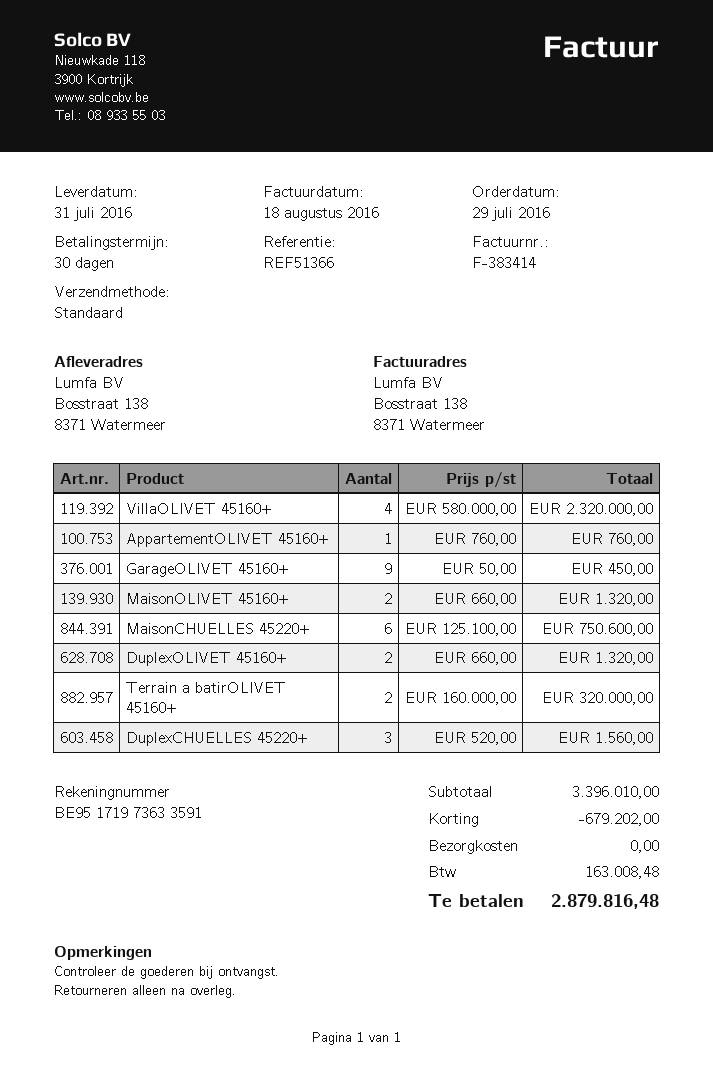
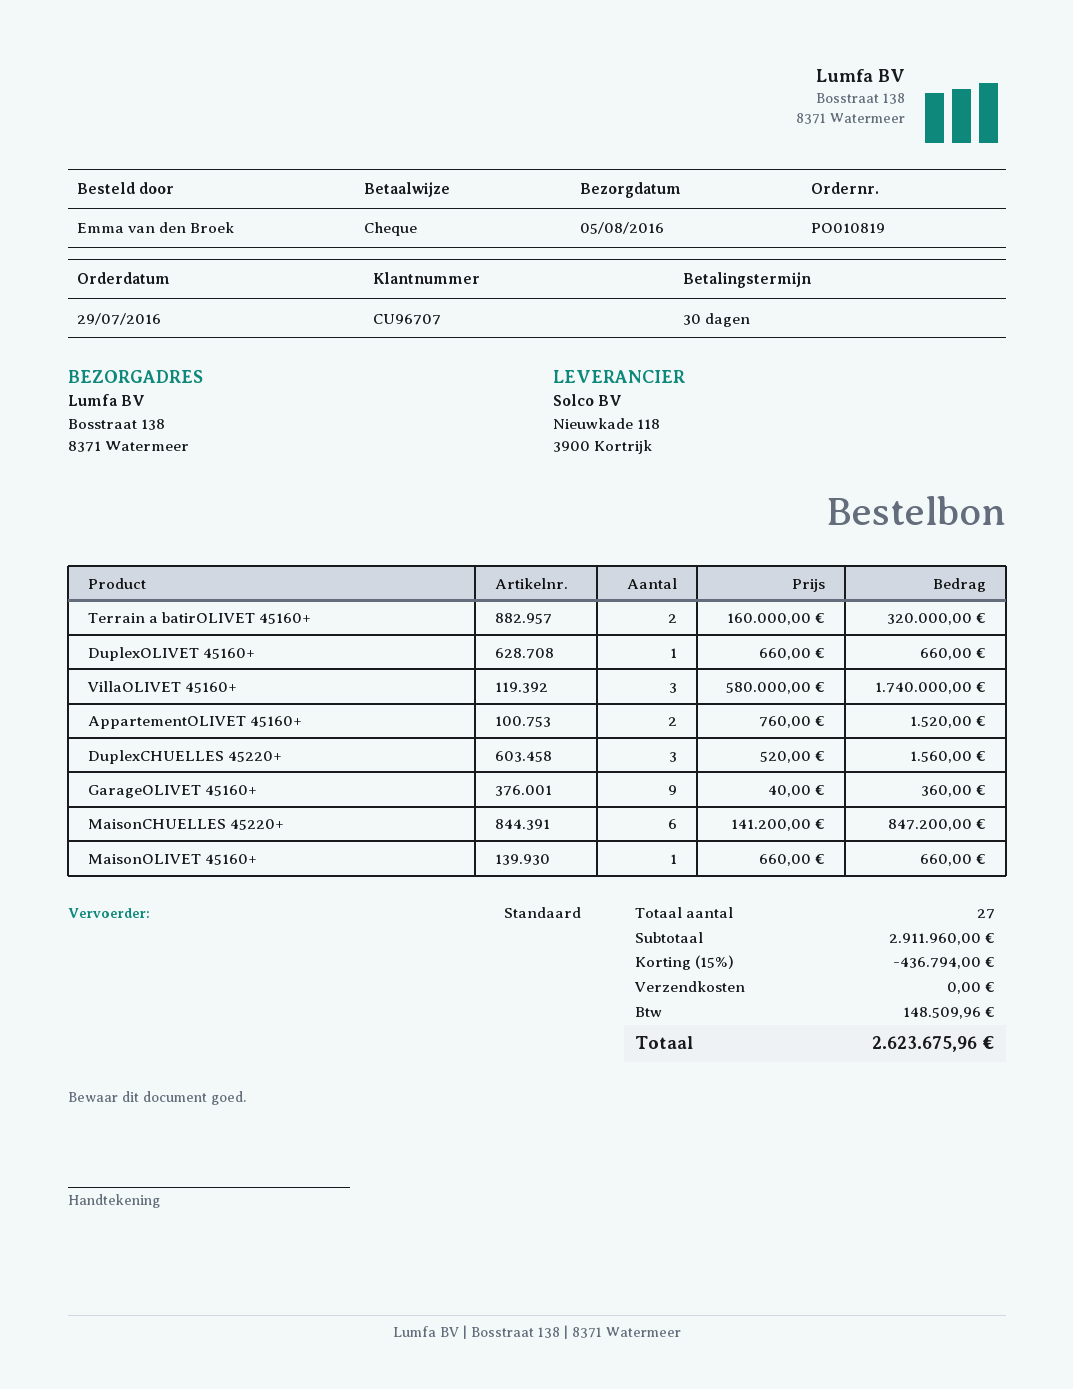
delivery date: 2016-07-31 -> 2016-08-05
VillaOLIVET 45160+: 4 x 580000.00 = 2320000.00 -> 3 x 580000.00 = 1740000.00
AppartementOLIVET 45160+: 1 x 760.00 = 760.00 -> 2 x 760.00 = 1520.00
GarageOLIVET 45160+: 9 x 50.00 = 450.00 -> 9 x 40.00 = 360.00
MaisonOLIVET 45160+: 2 x 660.00 = 1320.00 -> 1 x 660.00 = 660.00
MaisonCHUELLES 45220+: 6 x 125100.00 = 750600.00 -> 6 x 141200.00 = 847200.00
DuplexOLIVET 45160+: 2 x 660.00 = 1320.00 -> 1 x 660.00 = 660.00
subtotal: 3396010.00 -> 2911960.00
discount: 679202.00 -> 436794.00
tax: 163008.48 -> 148509.96
total: 2879816.48 -> 2623675.96

